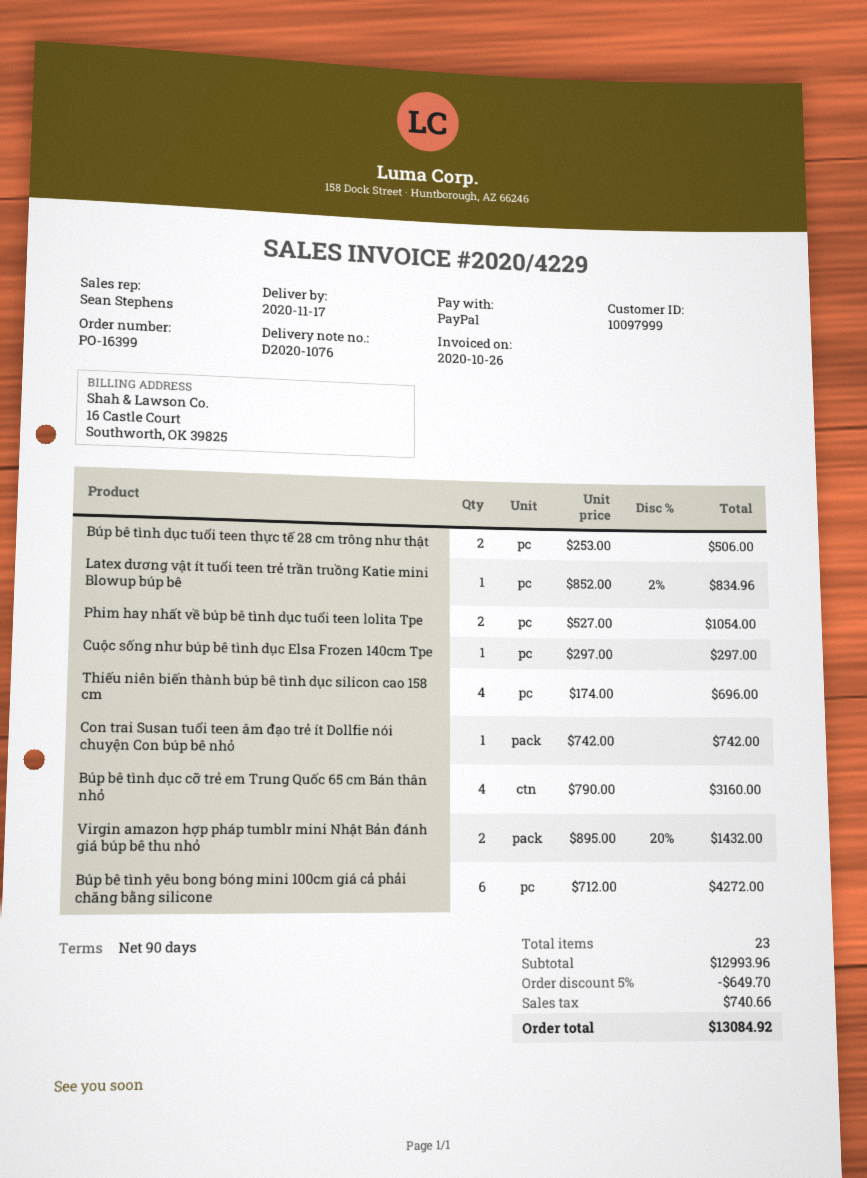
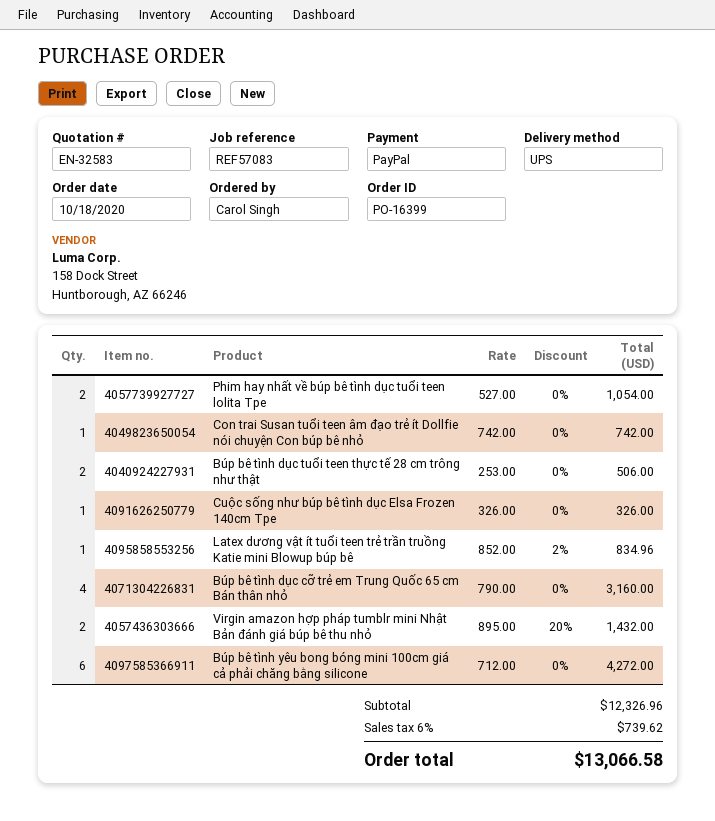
Cuộc sống như búp bê tình dục Elsa Frozen 140cm Tpe: 1 x 297.00 = 297.00 -> 1 x 326.00 = 326.00
Thiếu niên biến thành búp bê tình dục silicon cao 158 cm: 4 x 174.00 = 696.00 -> none
subtotal: 12993.96 -> 12326.96
discount: 5% = 649.70 -> none
tax: 740.66 -> 739.62
total: 13084.92 -> 13066.58

